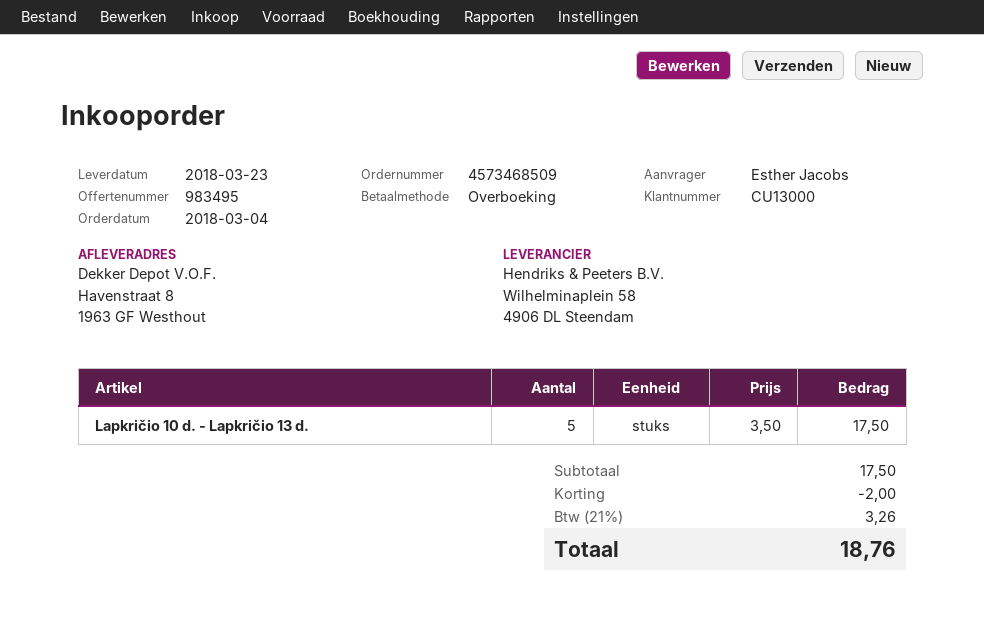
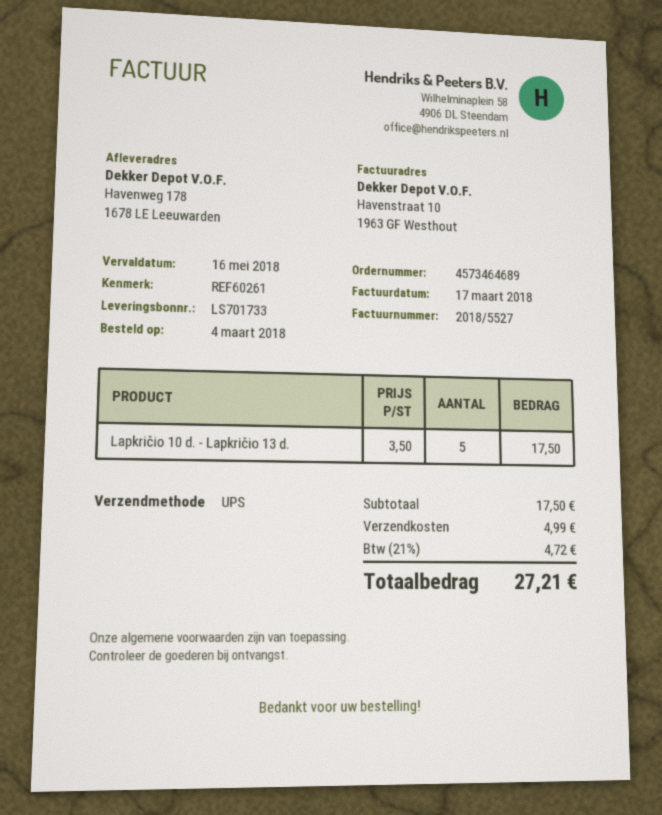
order number: 4573468509 -> 4573464689
ship to: Havenstraat 8, 1963 GF Westhout -> Havenweg 178, 1678 LE Leeuwarden
discount: 2.00 -> none
shipping: none -> 4.99
tax: 21% = 3.26 -> 21% = 4.72
total: 18.76 -> 27.21

